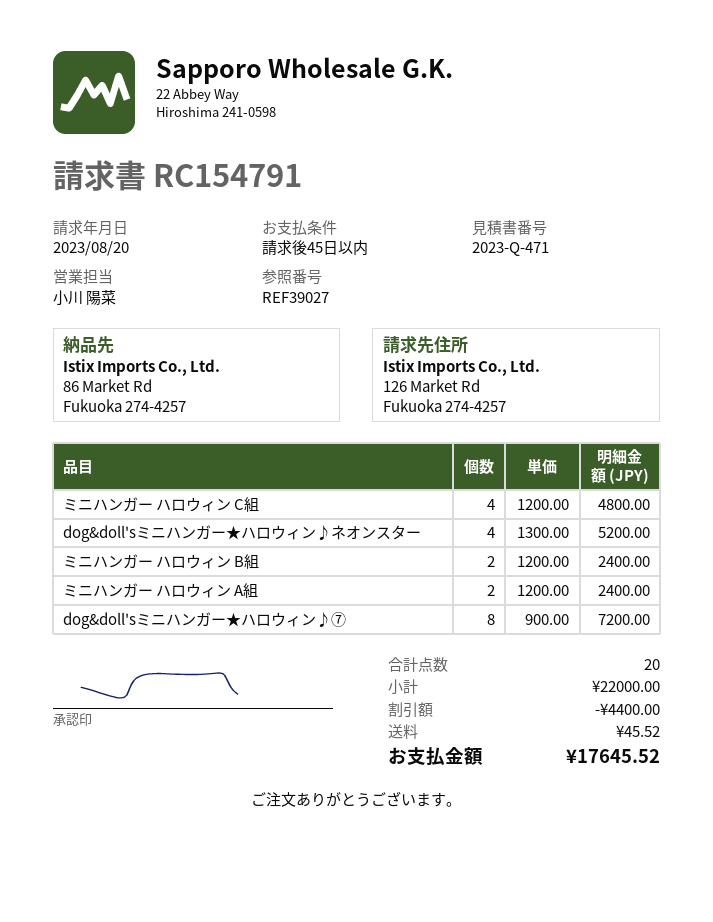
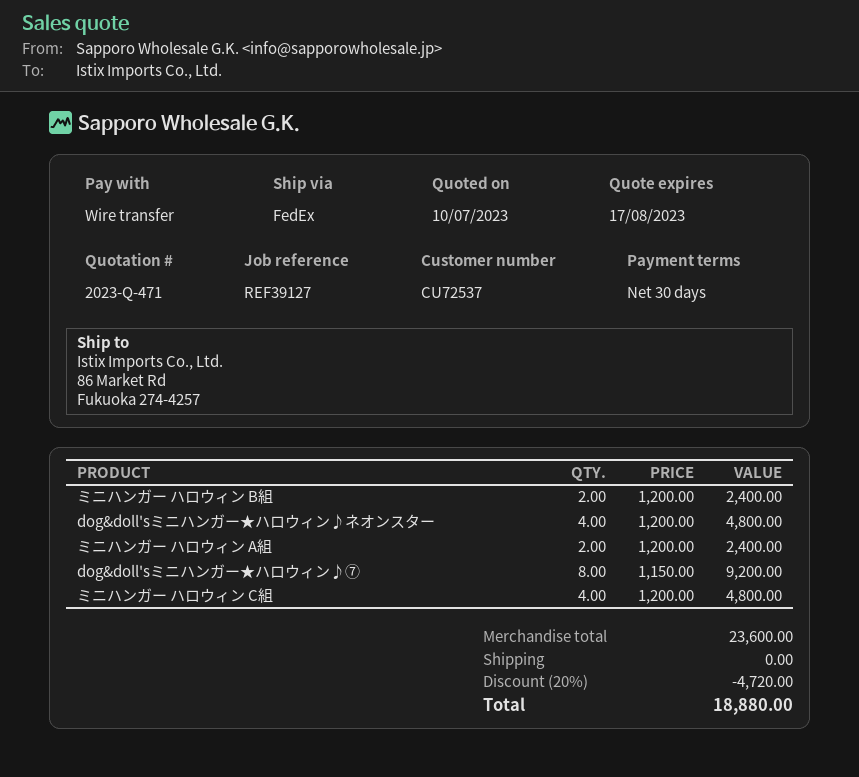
payment terms: 45 days -> 30 days
reference: REF39027 -> REF39127
dog&doll'sミニハンガー★ハロウィン♪ネオンスター: 4 x 1300.00 = 5200.00 -> 4 x 1200.00 = 4800.00
dog&doll'sミニハンガー★ハロウィン♪⑦: 8 x 900.00 = 7200.00 -> 8 x 1150.00 = 9200.00
subtotal: 22000.00 -> 23600.00
discount: 4400.00 -> 4720.00
shipping: 45.52 -> 0.00
total: 17645.52 -> 18880.00

